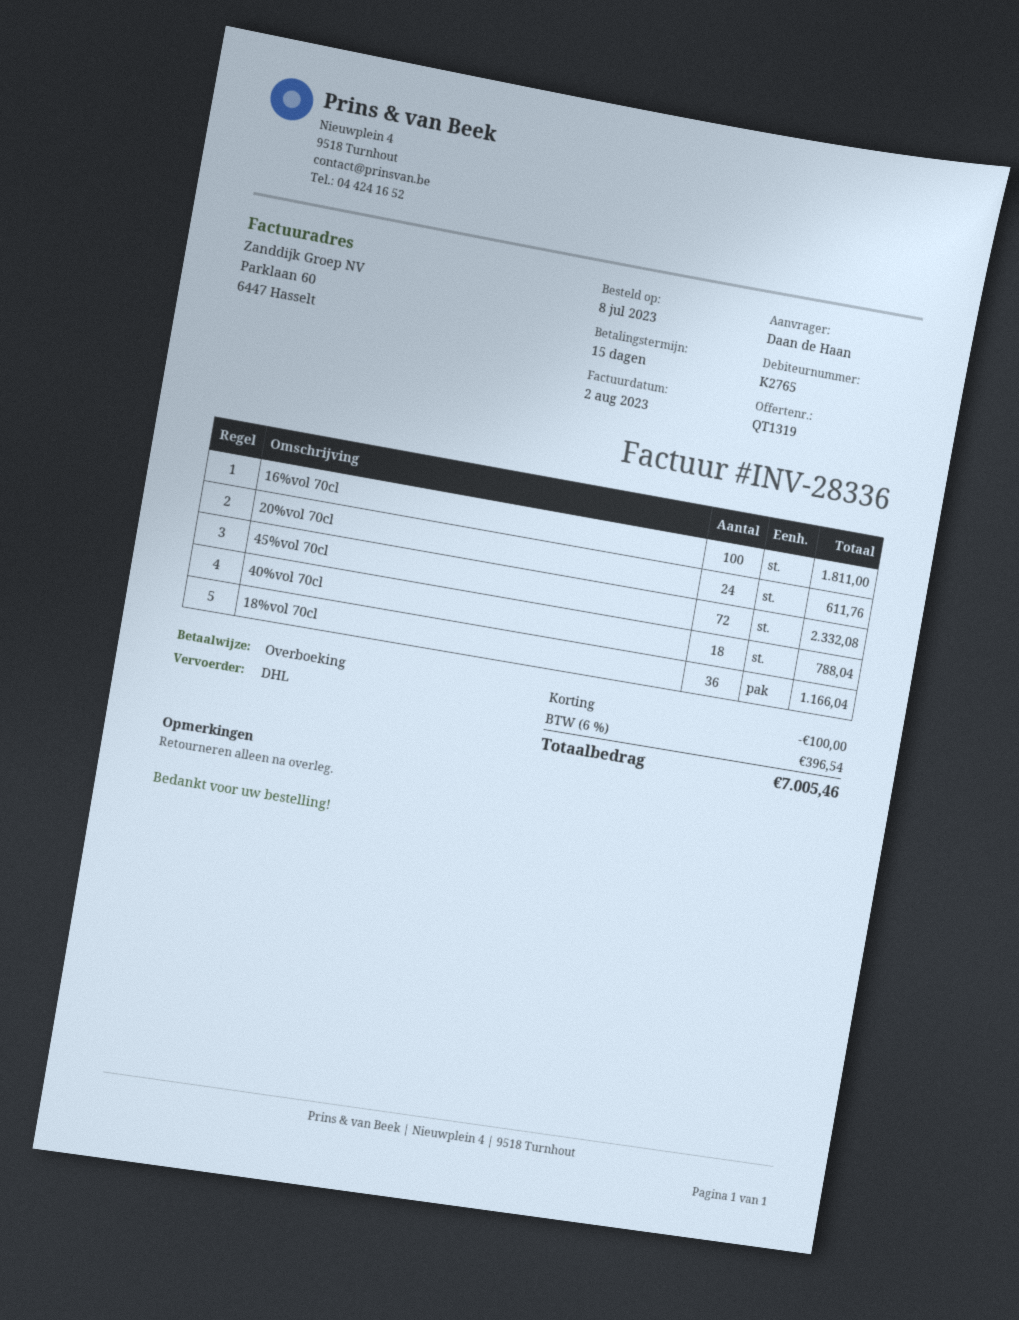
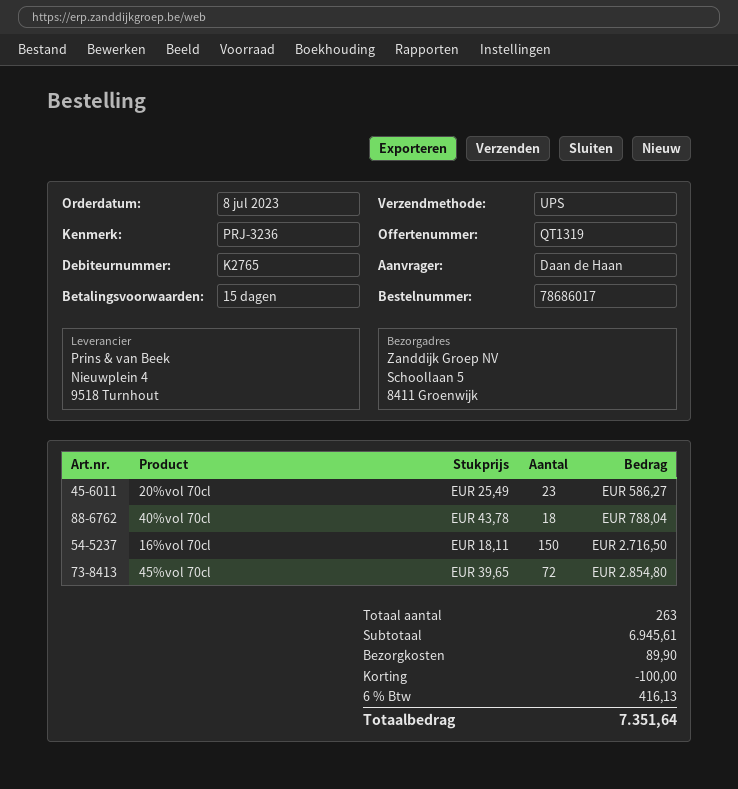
shipping method: DHL -> UPS
16%vol 70cl: 100 for 1811.00 -> 150 for 2716.50
20%vol 70cl: 24 for 611.76 -> 23 for 586.27
45%vol 70cl: 72 for 2332.08 -> 72 for 2854.80
18%vol 70cl: 36 for 1166.04 -> none
shipping: none -> 89.90
tax: 6% = 396.54 -> 6% = 416.13
total: 7005.46 -> 7351.64

